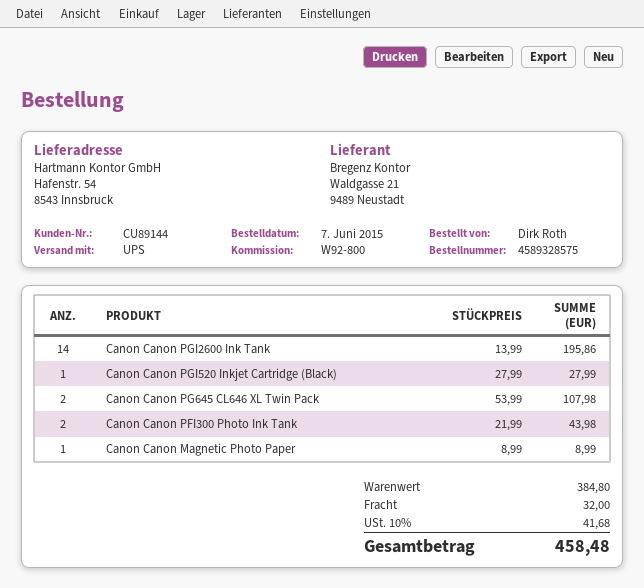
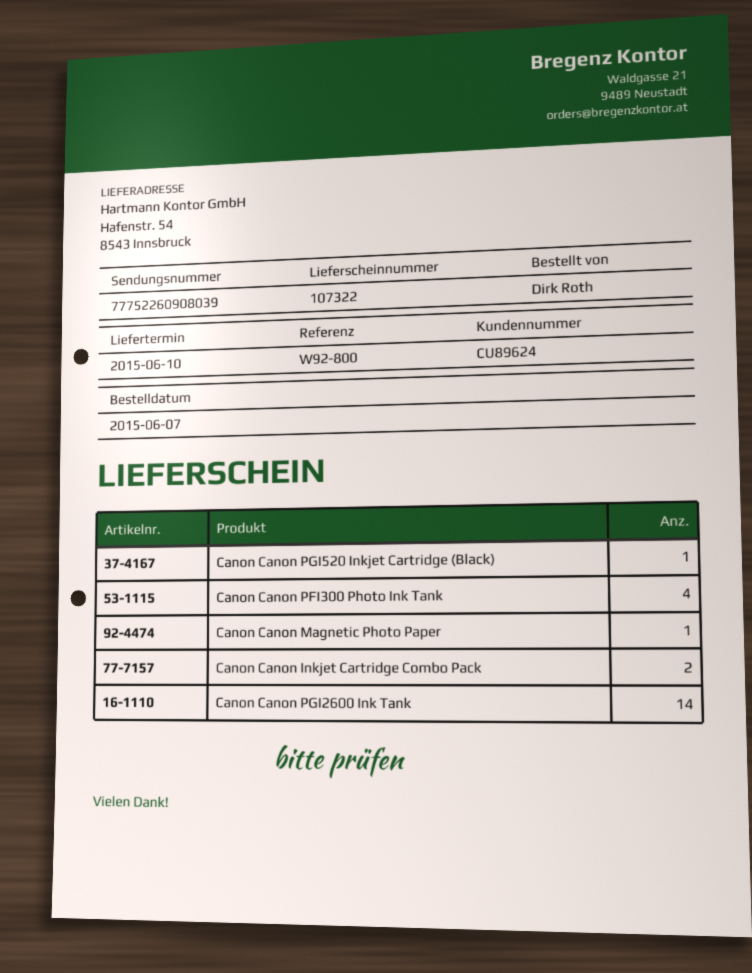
customer number: CU89144 -> CU89624
Canon Canon PG645 CL646 XL Twin Pack: 2 -> none
Canon Canon PFI300 Photo Ink Tank: 2 -> 4
Canon Canon Inkjet Cartridge Combo Pack: none -> 2

